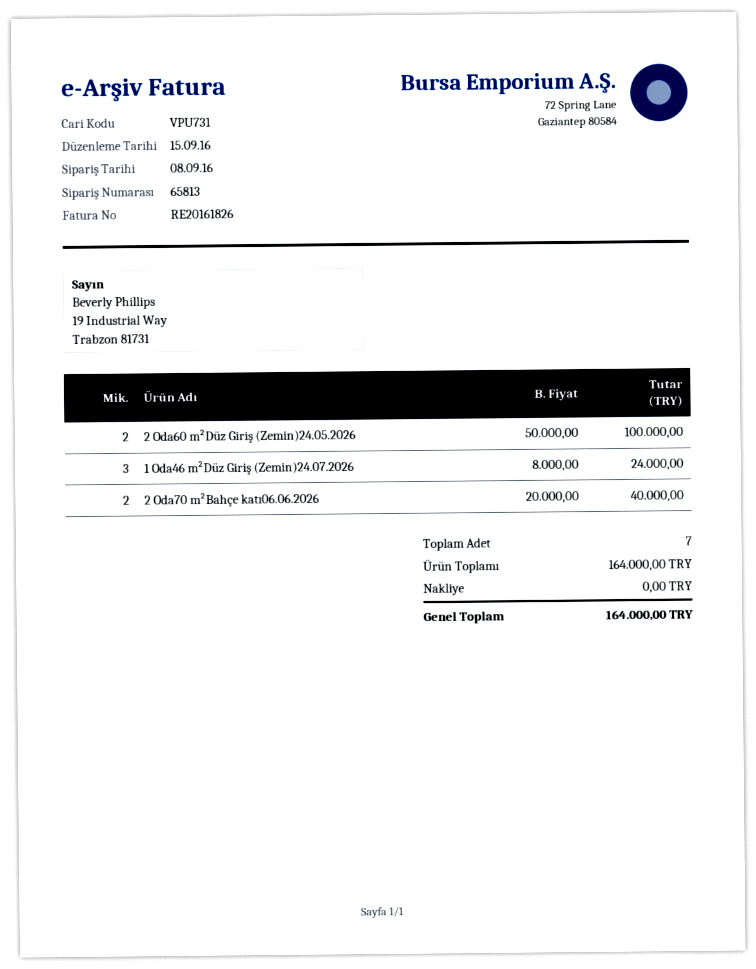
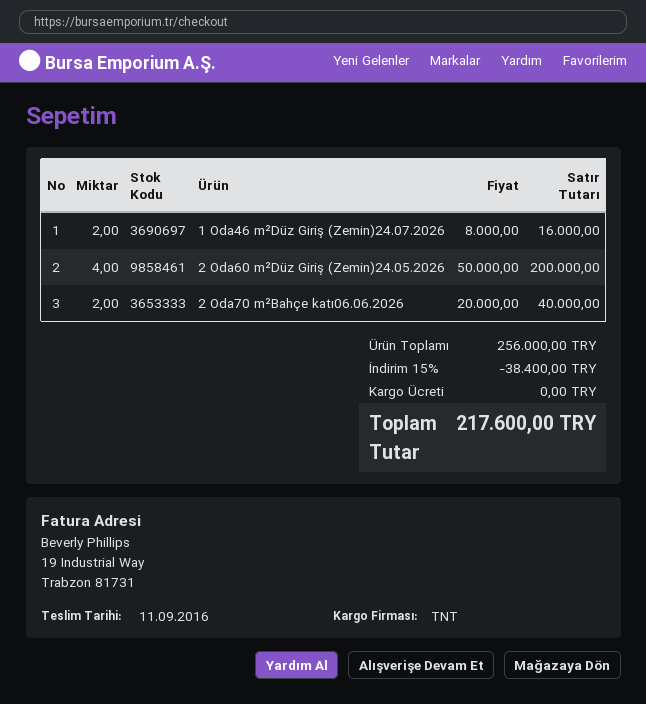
2 Oda60 m²Düz Giriş (Zemin)24.05.2026: 2 x 50000.00 = 100000.00 -> 4 x 50000.00 = 200000.00
1 Oda46 m²Düz Giriş (Zemin)24.07.2026: 3 x 8000.00 = 24000.00 -> 2 x 8000.00 = 16000.00
subtotal: 164000.00 -> 256000.00
discount: none -> 15% = 38400.00
total: 164000.00 -> 217600.00

